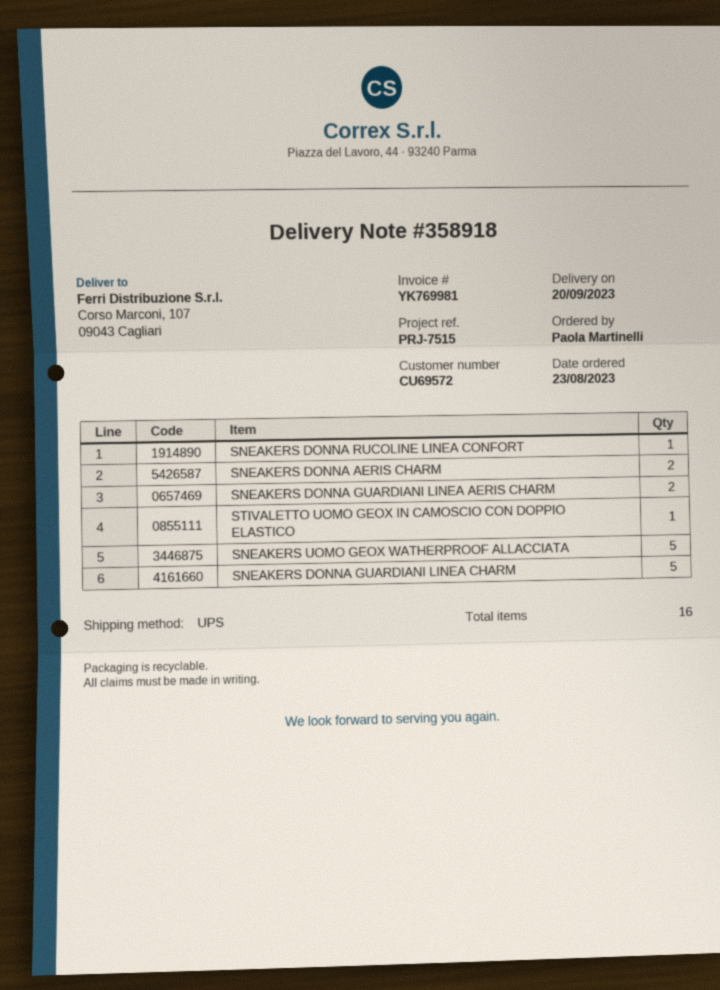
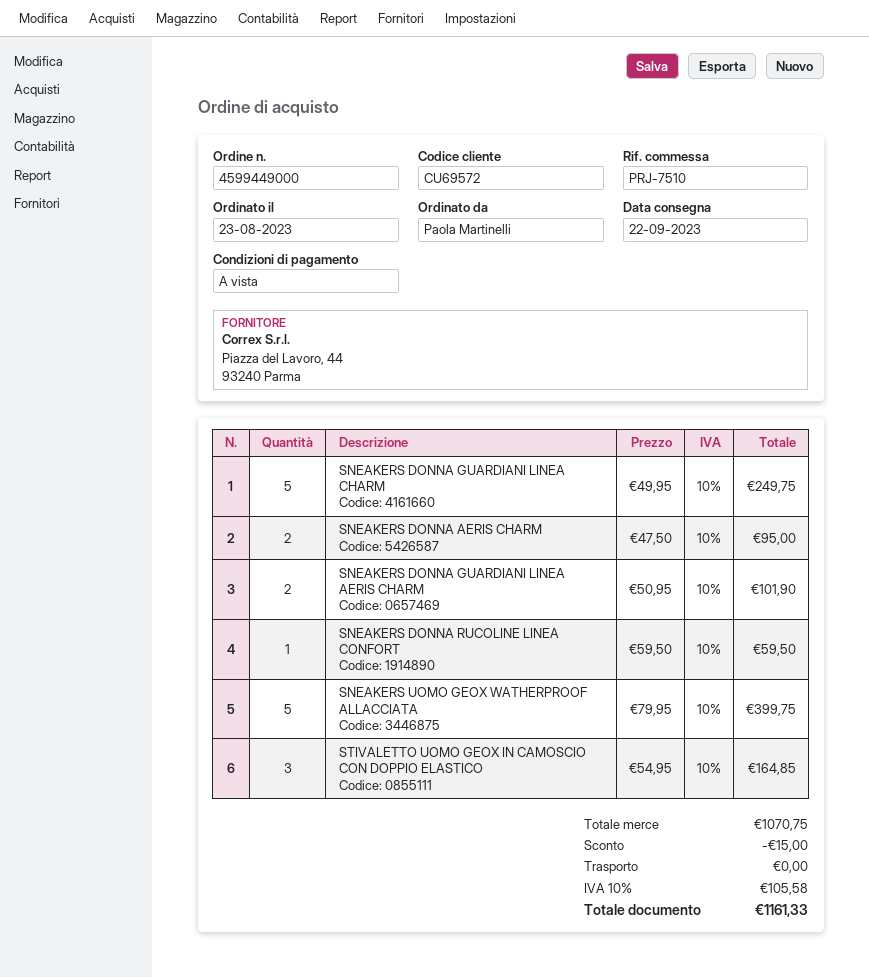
delivery date: 2023-09-20 -> 2023-09-22
reference: PRJ-7515 -> PRJ-7510
STIVALETTO UOMO GEOX IN CAMOSCIO CON DOPPIO ELASTICO: 1 -> 3

